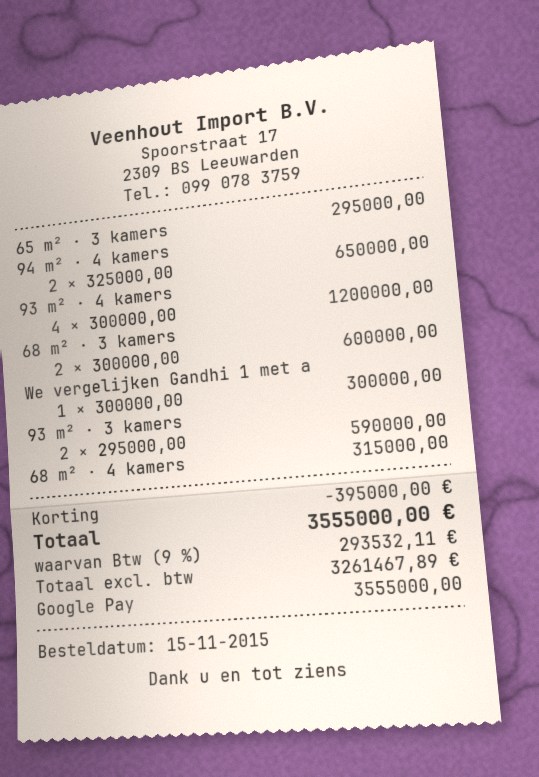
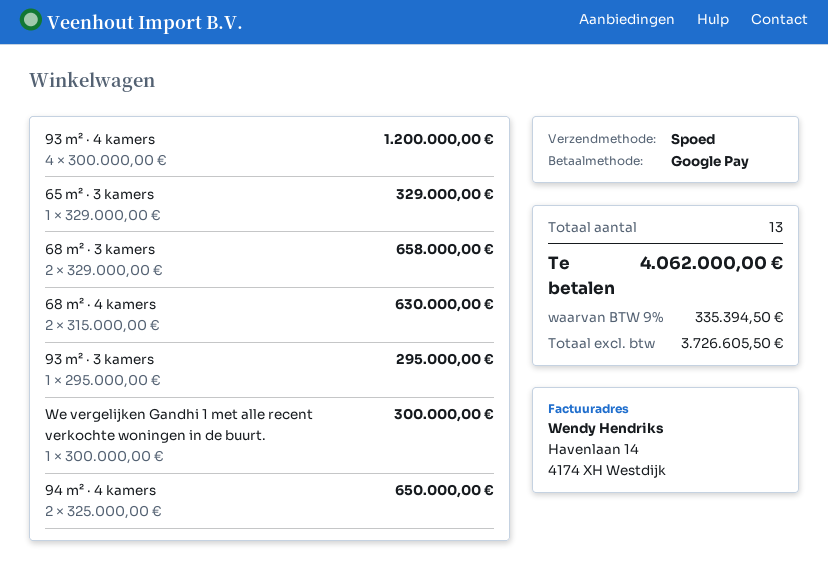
65 m² · 3 kamers: 1 x 295000.00 = 295000.00 -> 1 x 329000.00 = 329000.00
68 m² · 3 kamers: 2 x 300000.00 = 600000.00 -> 2 x 329000.00 = 658000.00
93 m² · 3 kamers: 2 x 295000.00 = 590000.00 -> 1 x 295000.00 = 295000.00
68 m² · 4 kamers: 1 x 315000.00 = 315000.00 -> 2 x 315000.00 = 630000.00
discount: 395000.00 -> none
net: 3261467.89 -> 3726605.50
tax: 9% = 293532.11 -> 9% = 335394.50
total: 3555000.00 -> 4062000.00

